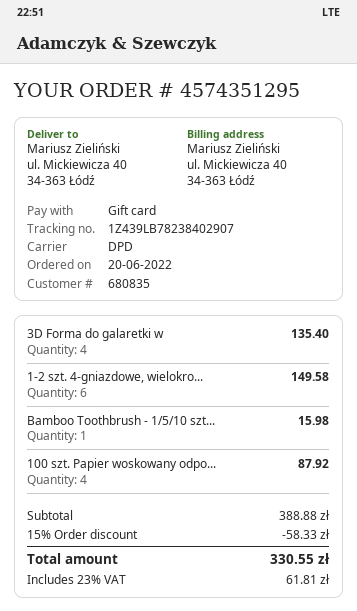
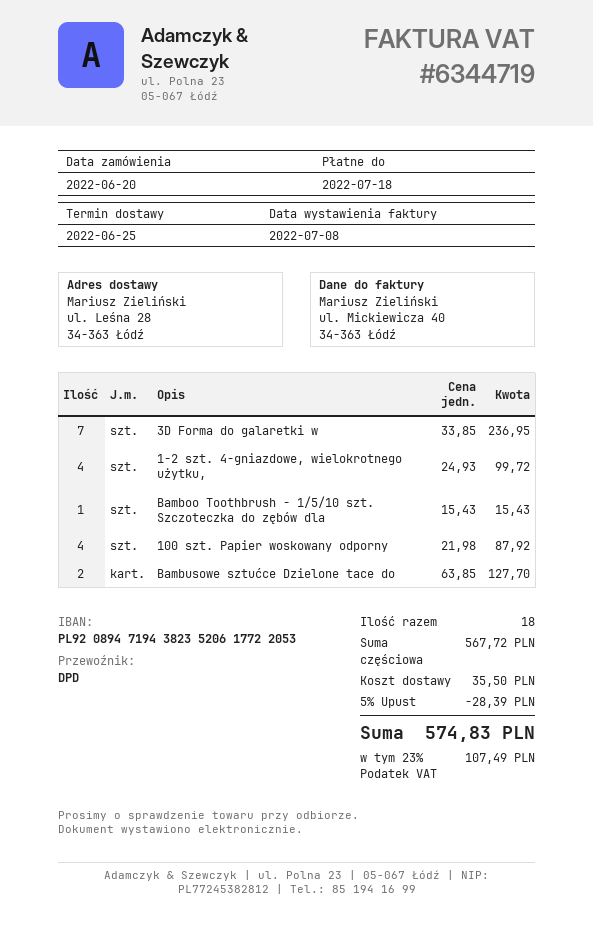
ship to: ul. Mickiewicza 40, 34-363 Łódź -> ul. Leśna 28, 34-363 Łódź
3D Forma do galaretki w: 4 for 135.40 -> 7 for 236.95
1-2 szt. 4-gniazdowe, wielokro...: 6 for 149.58 -> 4 for 99.72
Bamboo Toothbrush - 1/5/10 szt...: 1 for 15.98 -> 1 for 15.43
Bambusowe sztućce Dzielone tace do: none -> 2 for 127.70
subtotal: 388.88 -> 567.72
discount: 15% = 58.33 -> 5% = 28.39
shipping: none -> 35.50
tax: 23% = 61.81 -> 23% = 107.49
total: 330.55 -> 574.83

